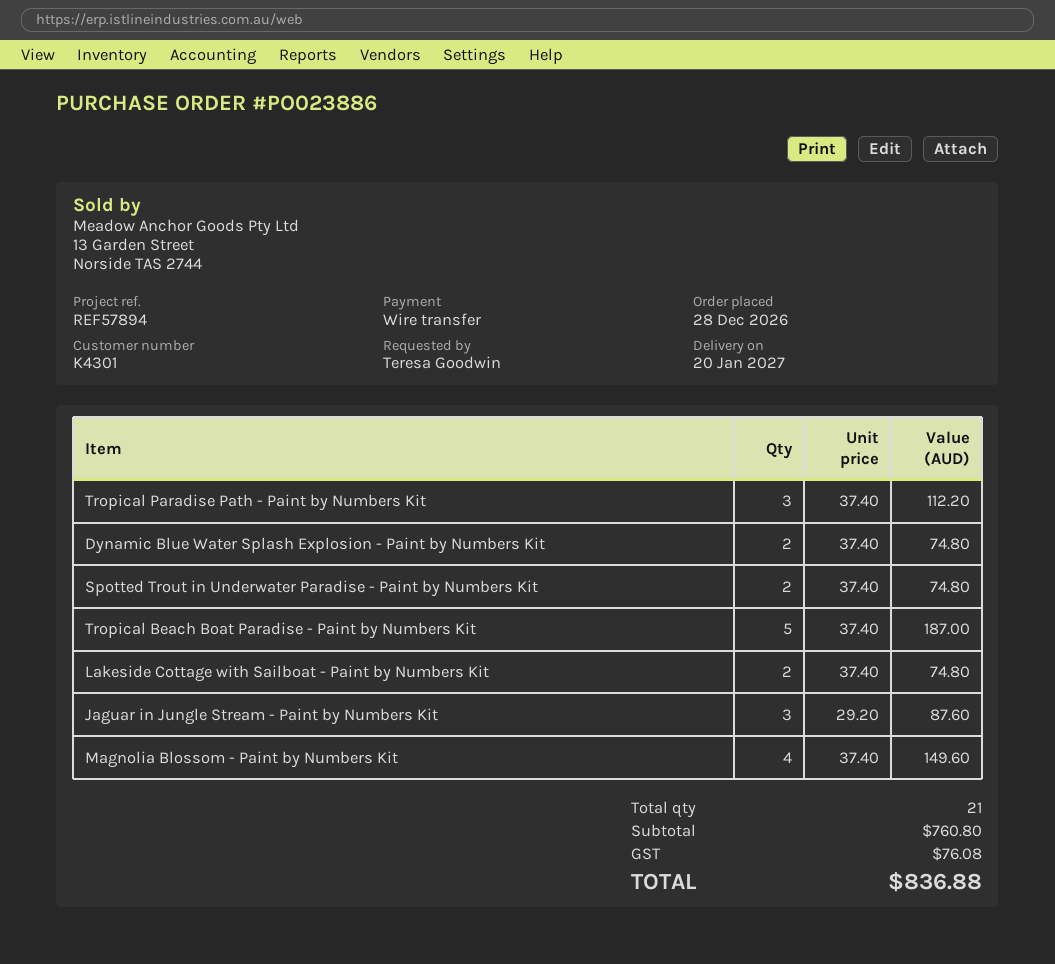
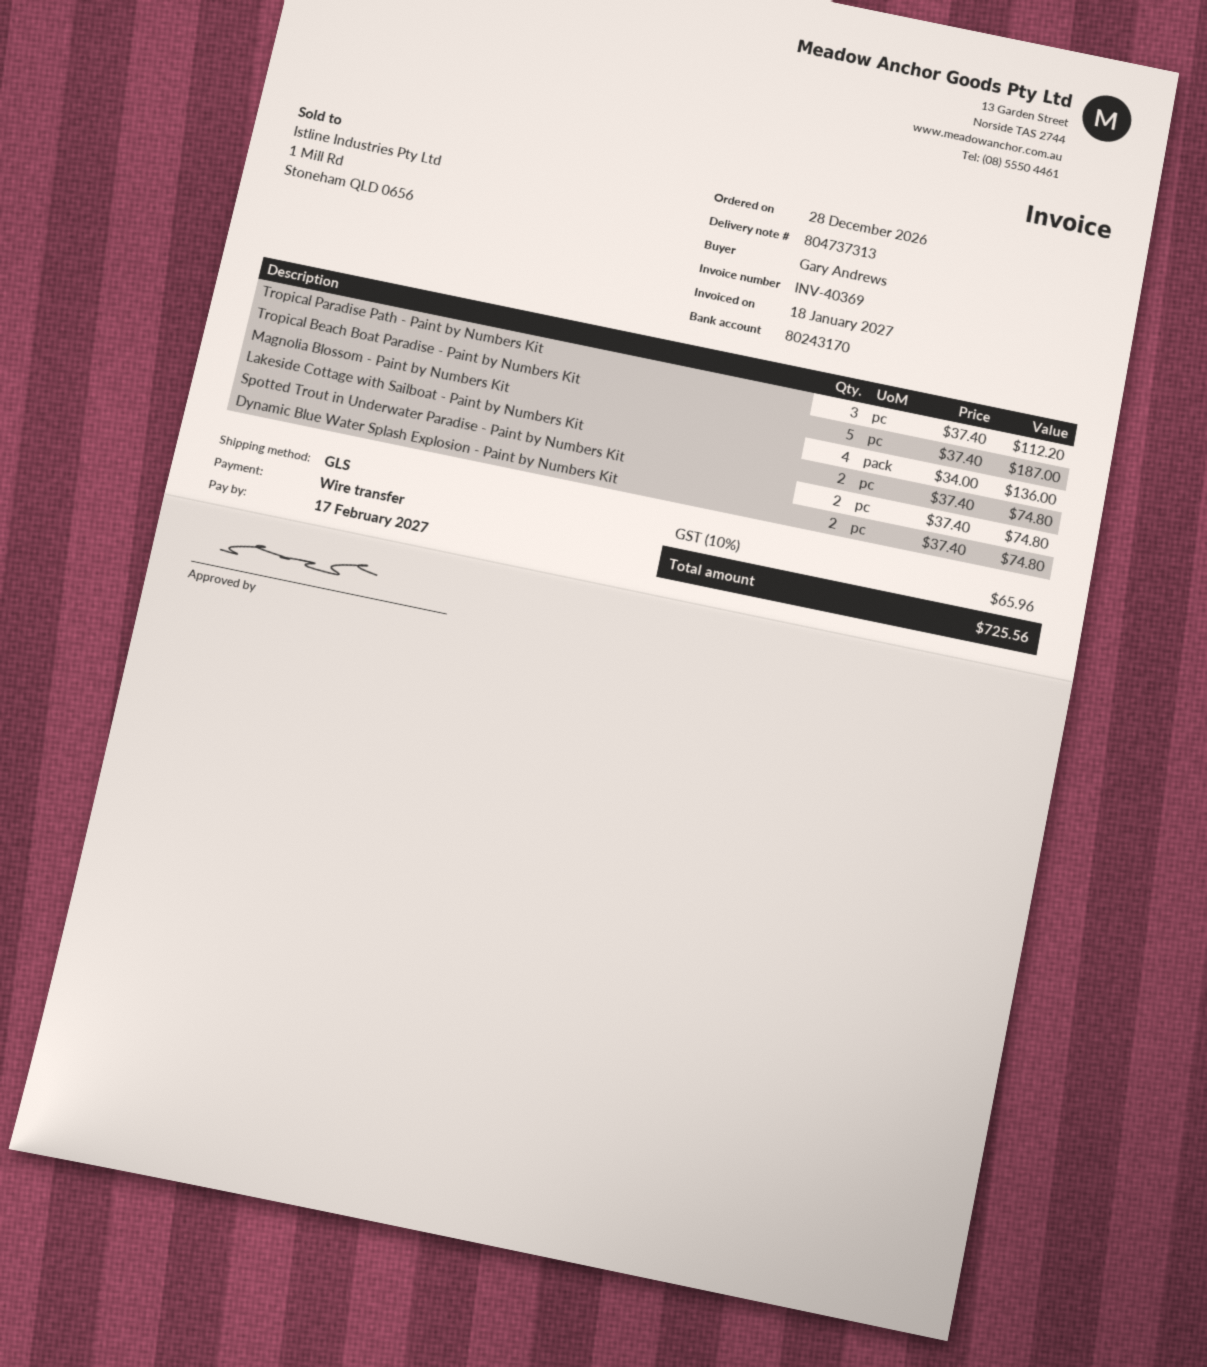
ordered by: Teresa Goodwin -> Gary Andrews
Jaguar in Jungle Stream - Paint by Numbers Kit: 3 x 29.20 = 87.60 -> none
Magnolia Blossom - Paint by Numbers Kit: 4 x 37.40 = 149.60 -> 4 x 34.00 = 136.00
tax: 76.08 -> 65.96
total: 836.88 -> 725.56

